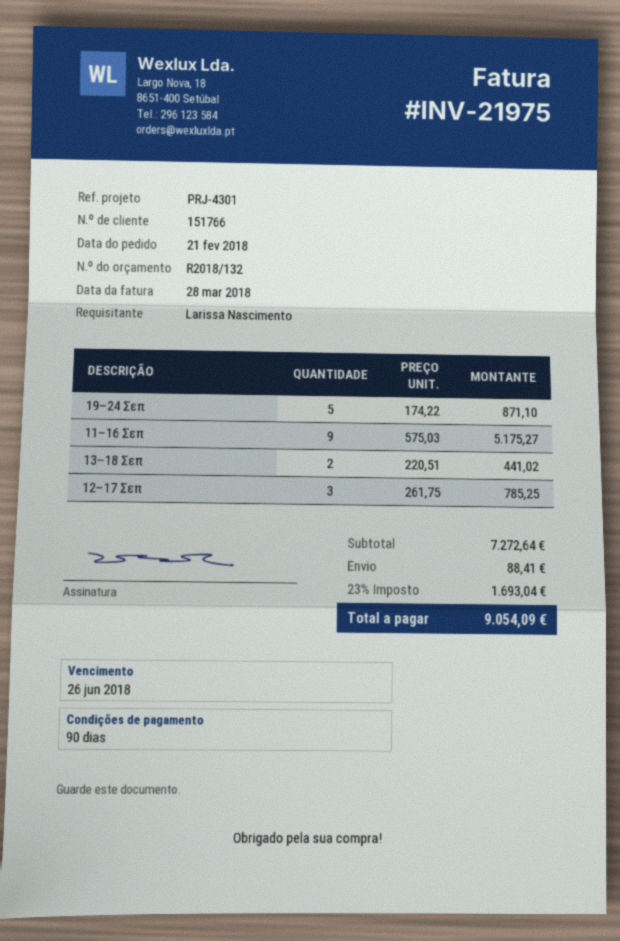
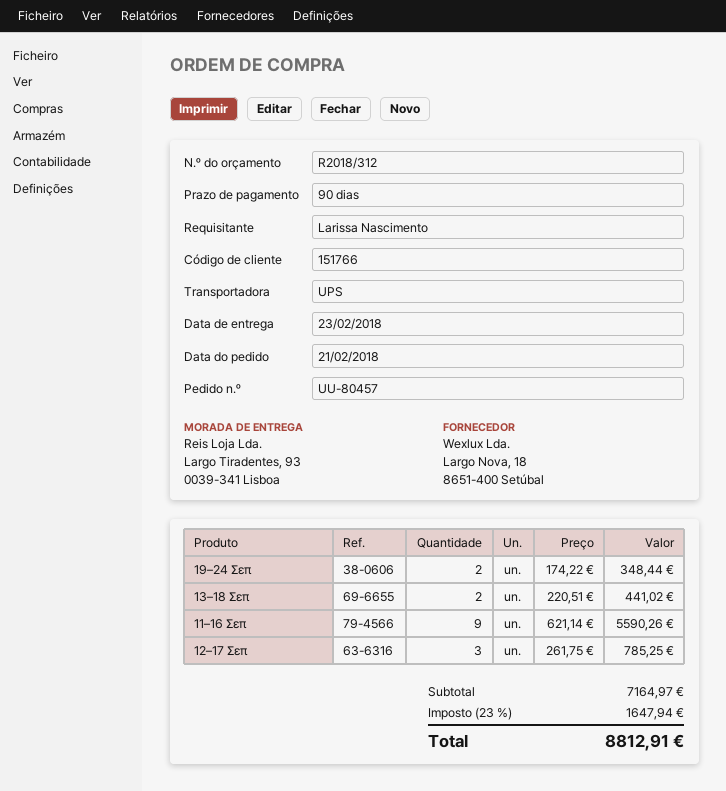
quote number: R2018/132 -> R2018/312
19–24 Σεπ: 5 x 174.22 = 871.10 -> 2 x 174.22 = 348.44
11–16 Σεπ: 9 x 575.03 = 5175.27 -> 9 x 621.14 = 5590.26
subtotal: 7272.64 -> 7164.97
shipping: 88.41 -> none
tax: 23% = 1693.04 -> 23% = 1647.94
total: 9054.09 -> 8812.91

